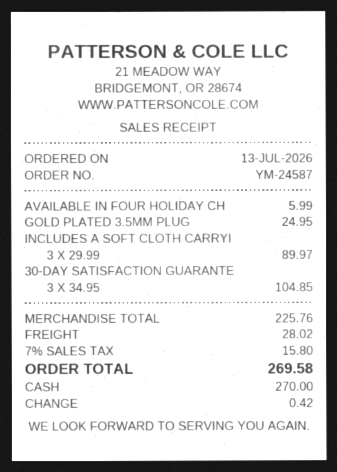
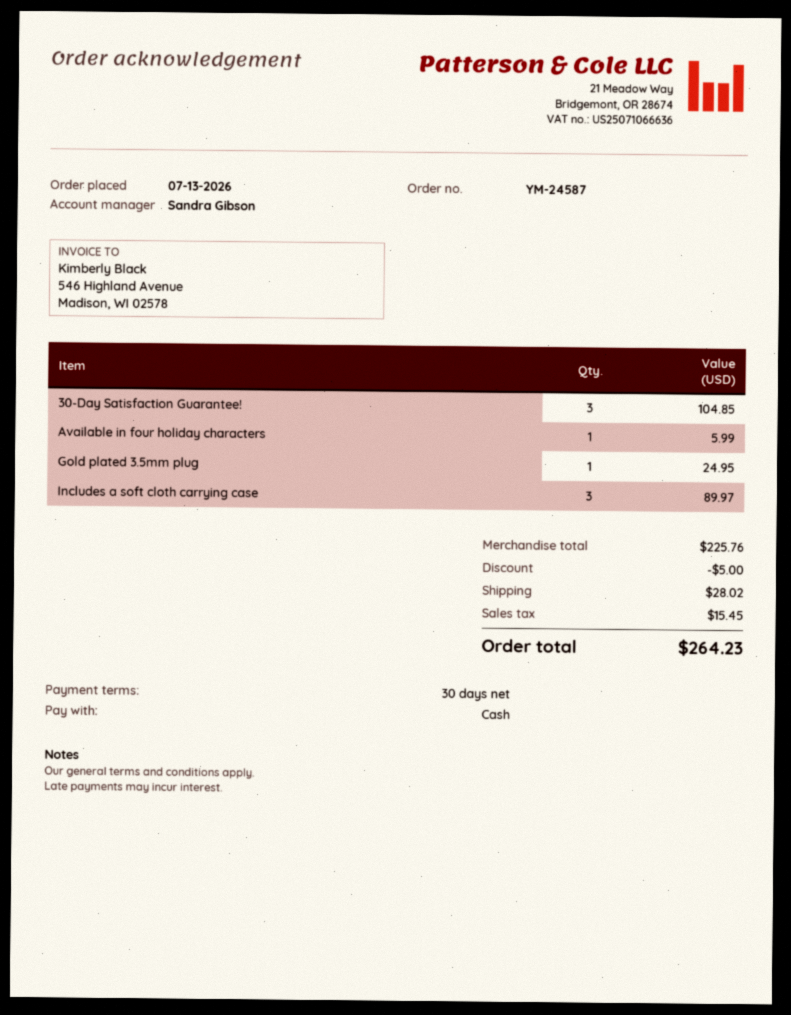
discount: none -> 5.00
tax: 15.80 -> 15.45
total: 269.58 -> 264.23

